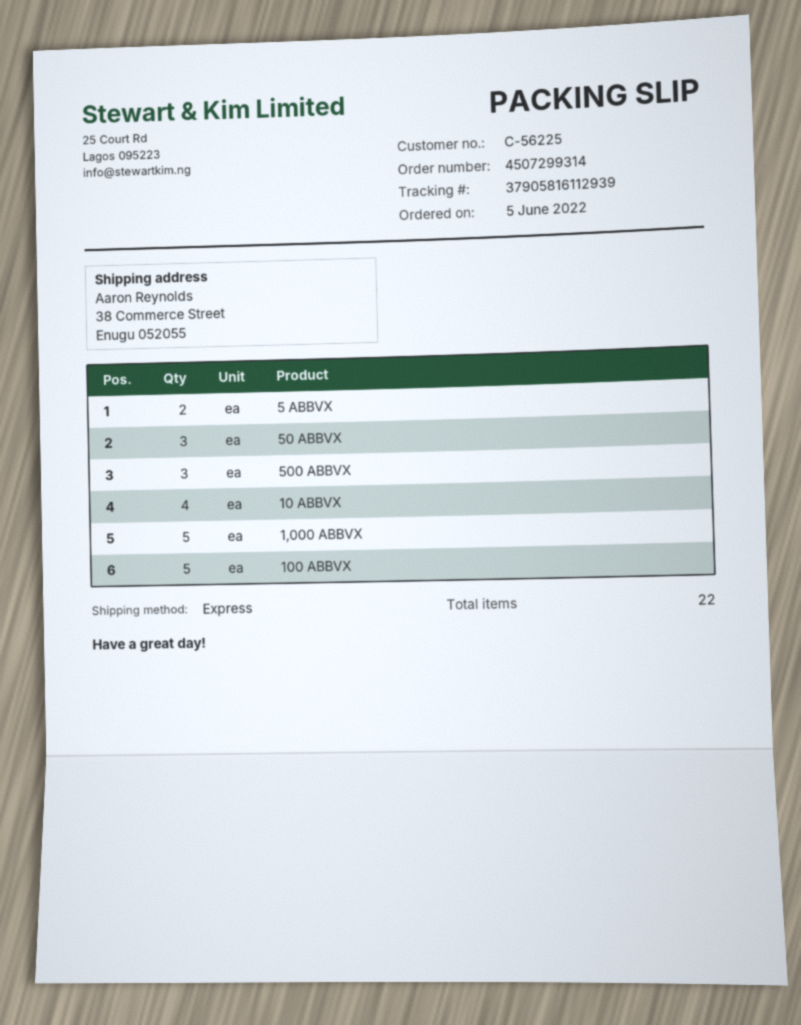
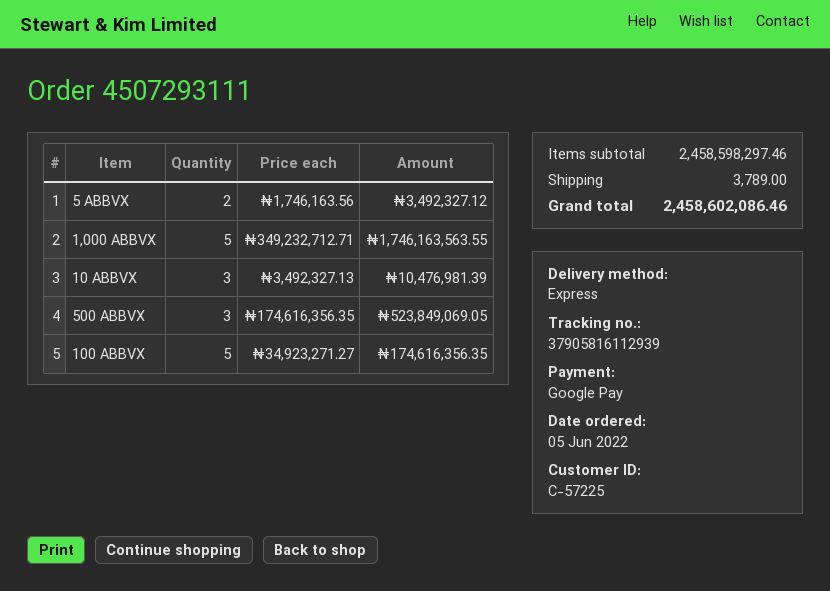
order number: 4507299314 -> 4507293111
customer number: C-56225 -> C-57225
50 ABBVX: 3 -> none
10 ABBVX: 4 -> 3

